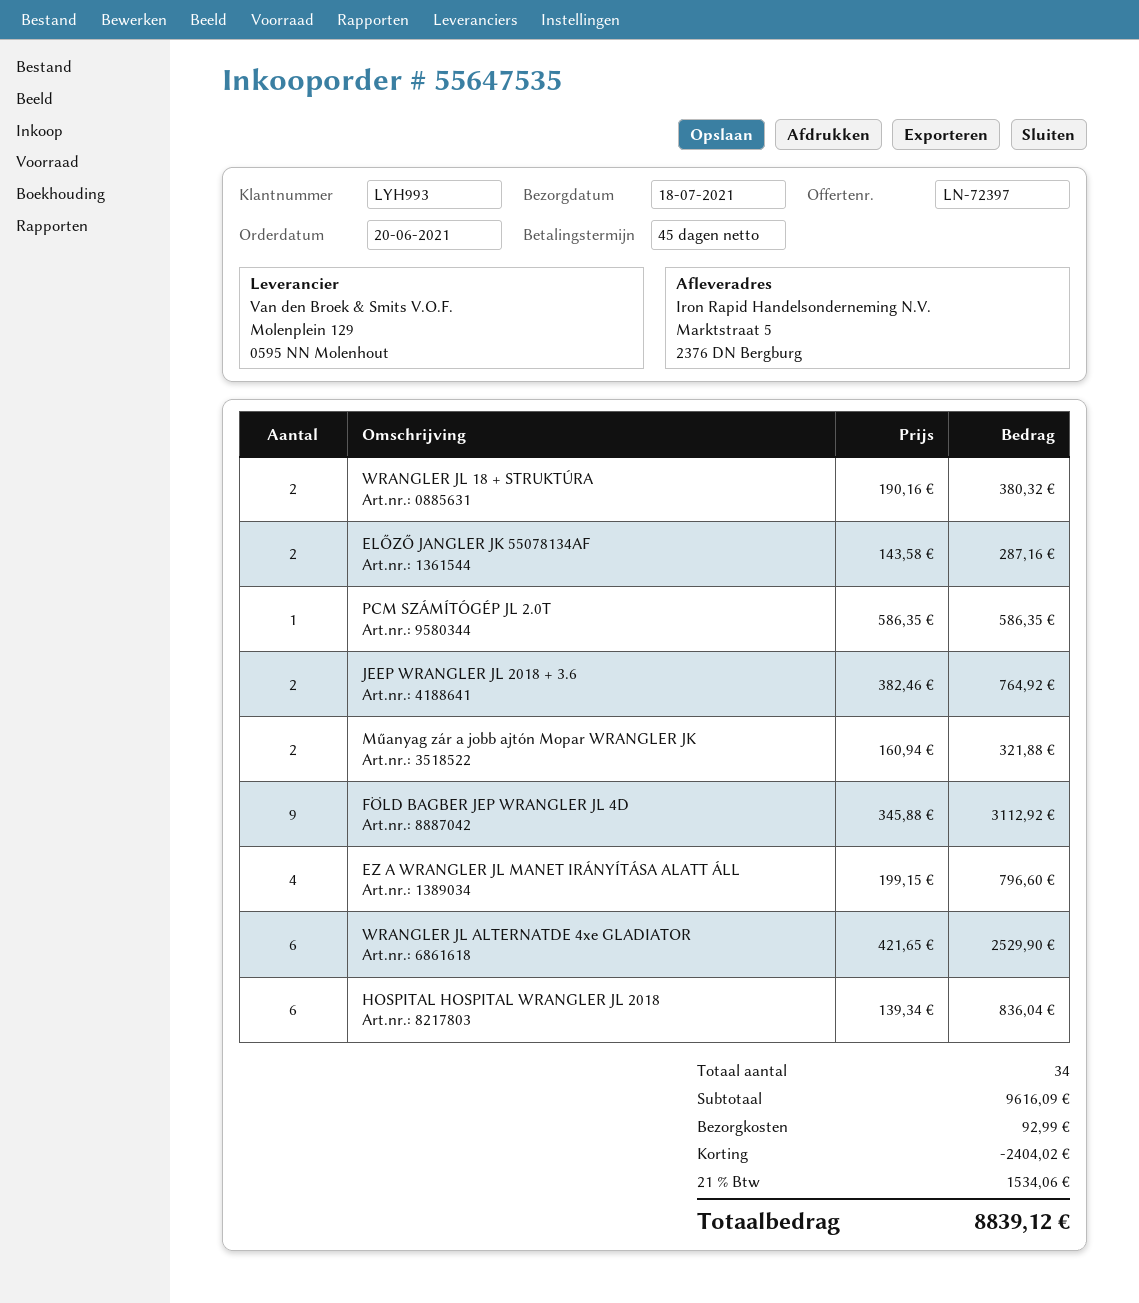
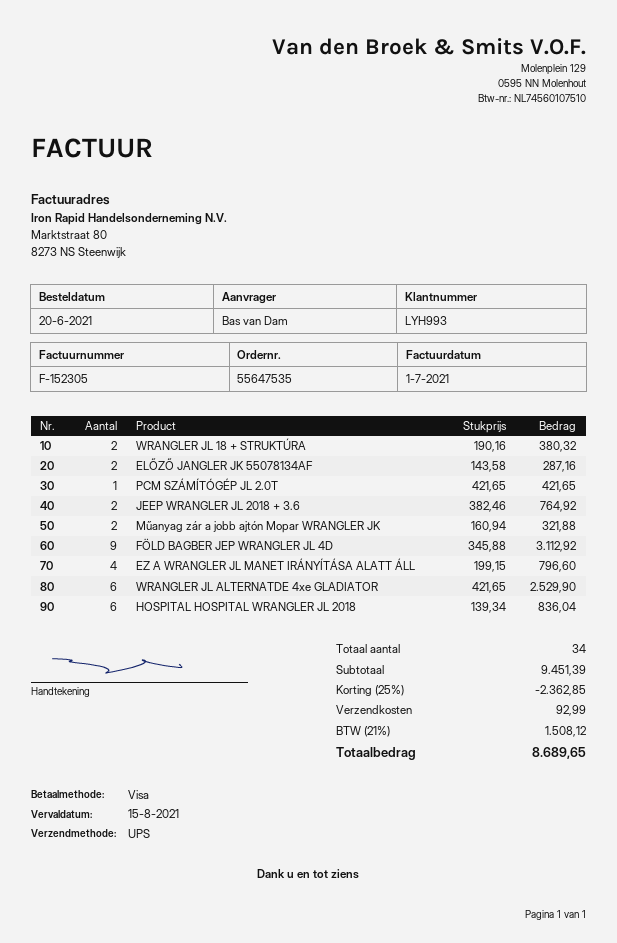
PCM SZÁMÍTÓGÉP JL 2.0T: 1 x 586.35 = 586.35 -> 1 x 421.65 = 421.65
subtotal: 9616.09 -> 9451.39
discount: 2404.02 -> 2362.85
tax: 21% = 1534.06 -> 21% = 1508.12
total: 8839.12 -> 8689.65

